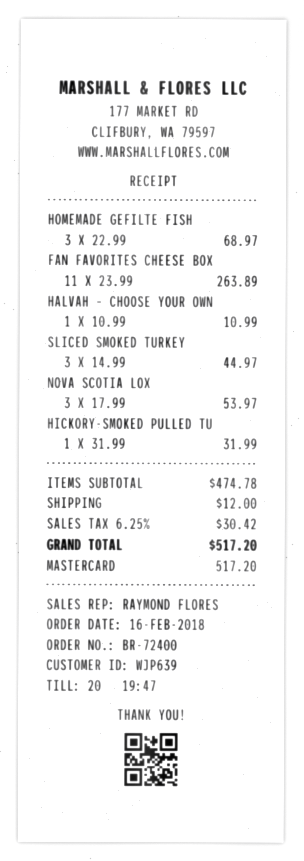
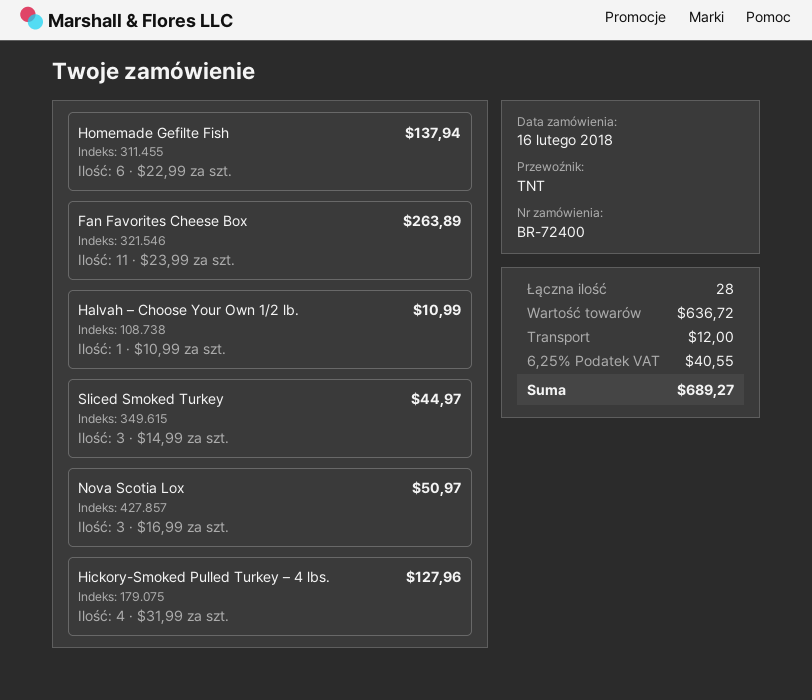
HOMEMADE GEFILTE FISH: 3 x 22.99 = 68.97 -> 6 x 22.99 = 137.94
NOVA SCOTIA LOX: 3 x 17.99 = 53.97 -> 3 x 16.99 = 50.97
HICKORY-SMOKED PULLED TU: 1 x 31.99 = 31.99 -> 4 x 31.99 = 127.96
subtotal: 474.78 -> 636.72
tax: 6.25% = 30.42 -> 6.25% = 40.55
total: 517.20 -> 689.27

